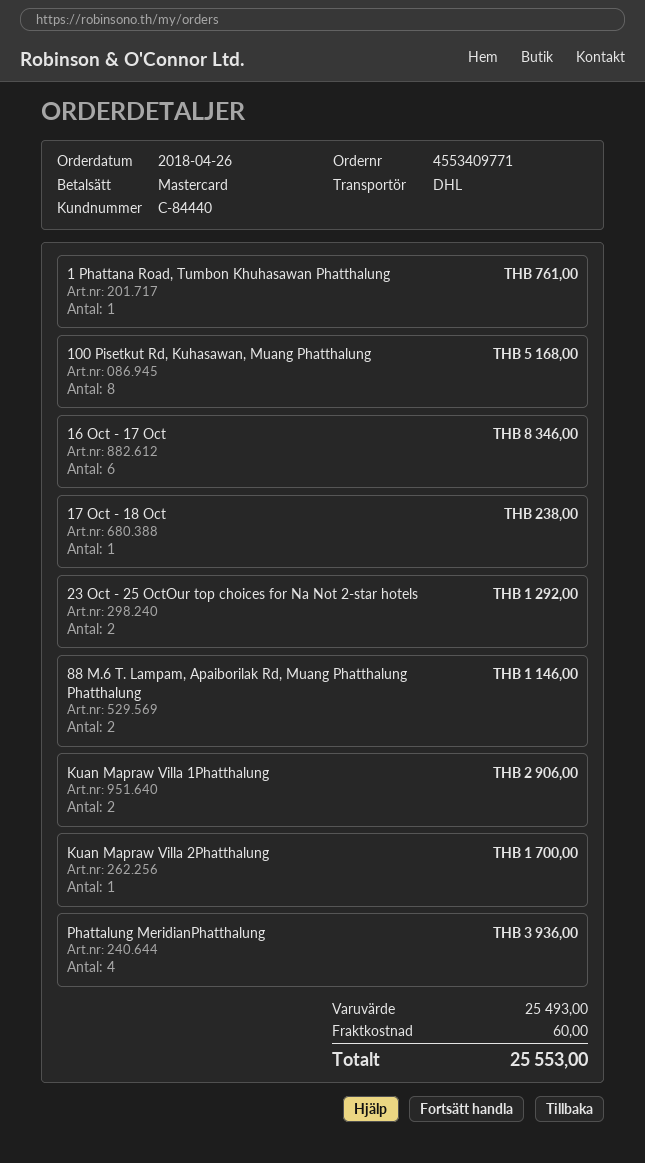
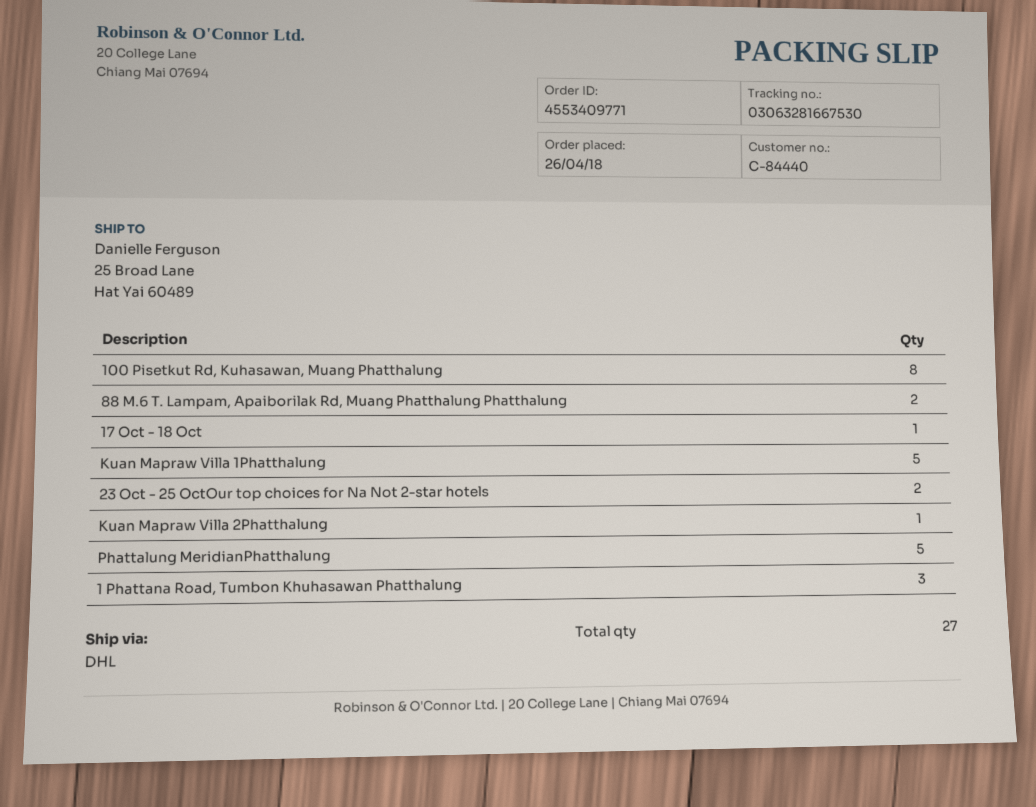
1 Phattana Road, Tumbon Khuhasawan Phatthalung: 1 -> 3
16 Oct - 17 Oct: 6 -> none
Kuan Mapraw Villa 1Phatthalung: 2 -> 5
Phattalung MeridianPhatthalung: 4 -> 5

